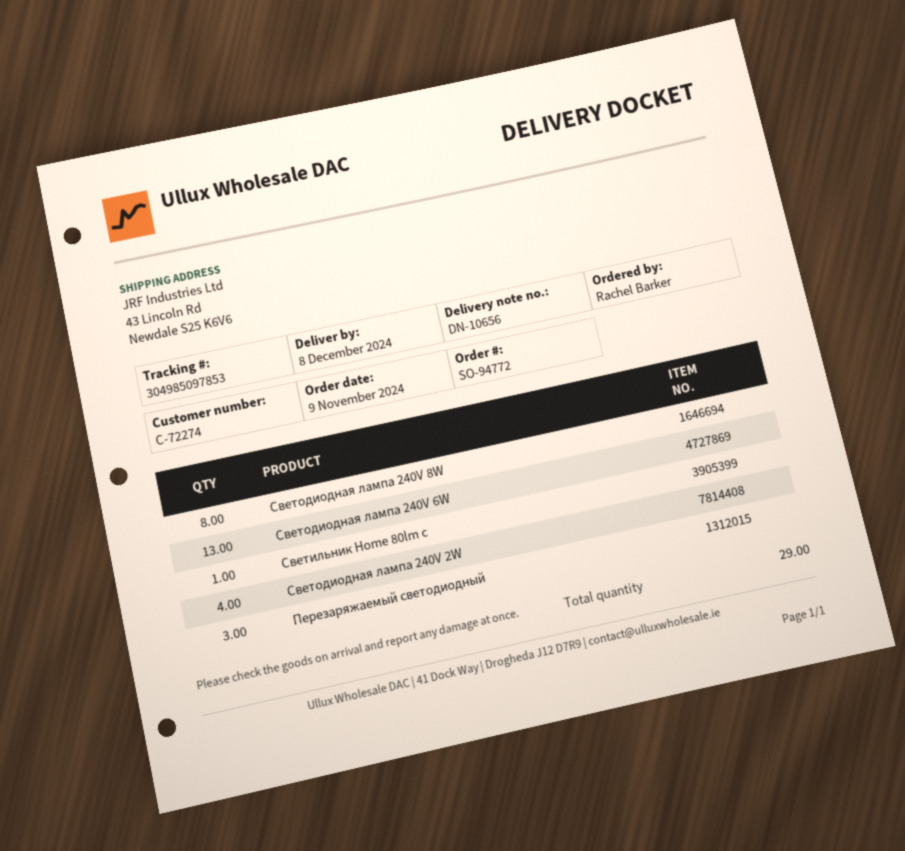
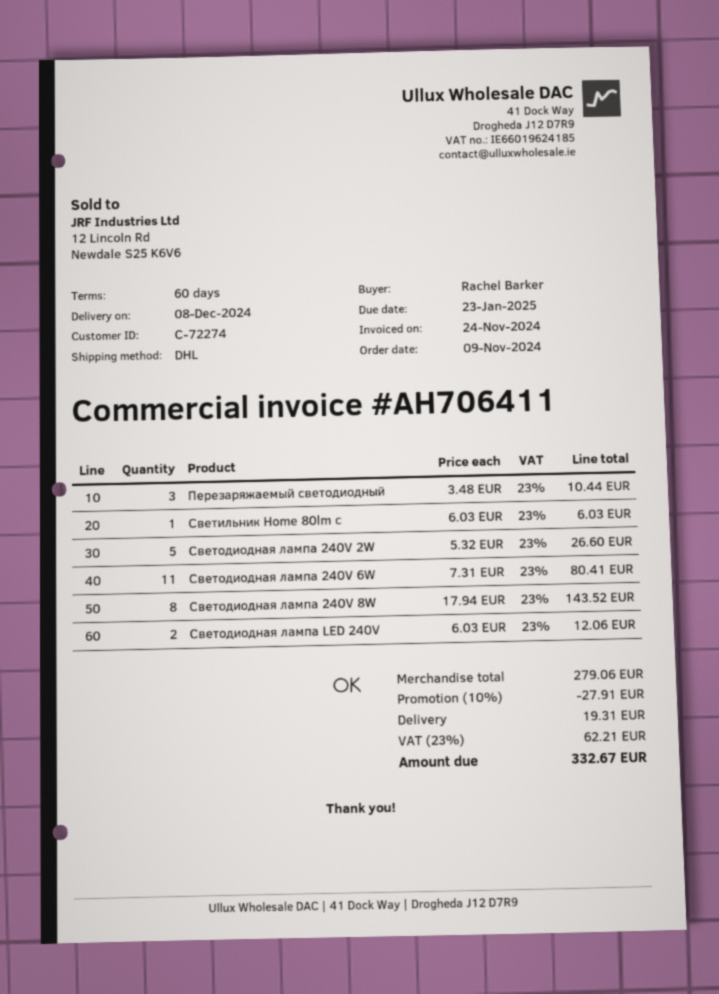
Светодиодная лампа 240V 6W: 13 -> 11
Светодиодная лампа 240V 2W: 4 -> 5
Светодиодная лампа LED 240V: none -> 2

